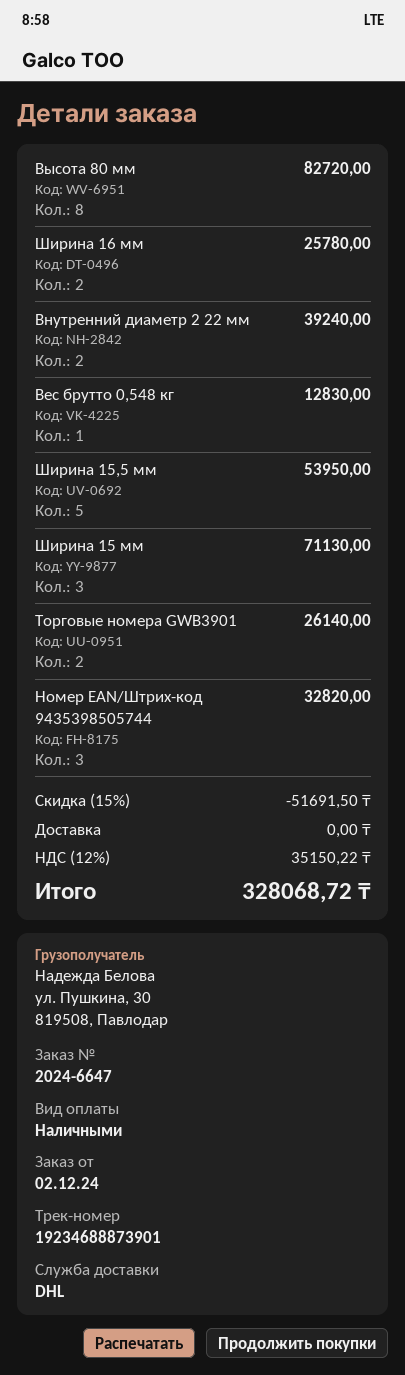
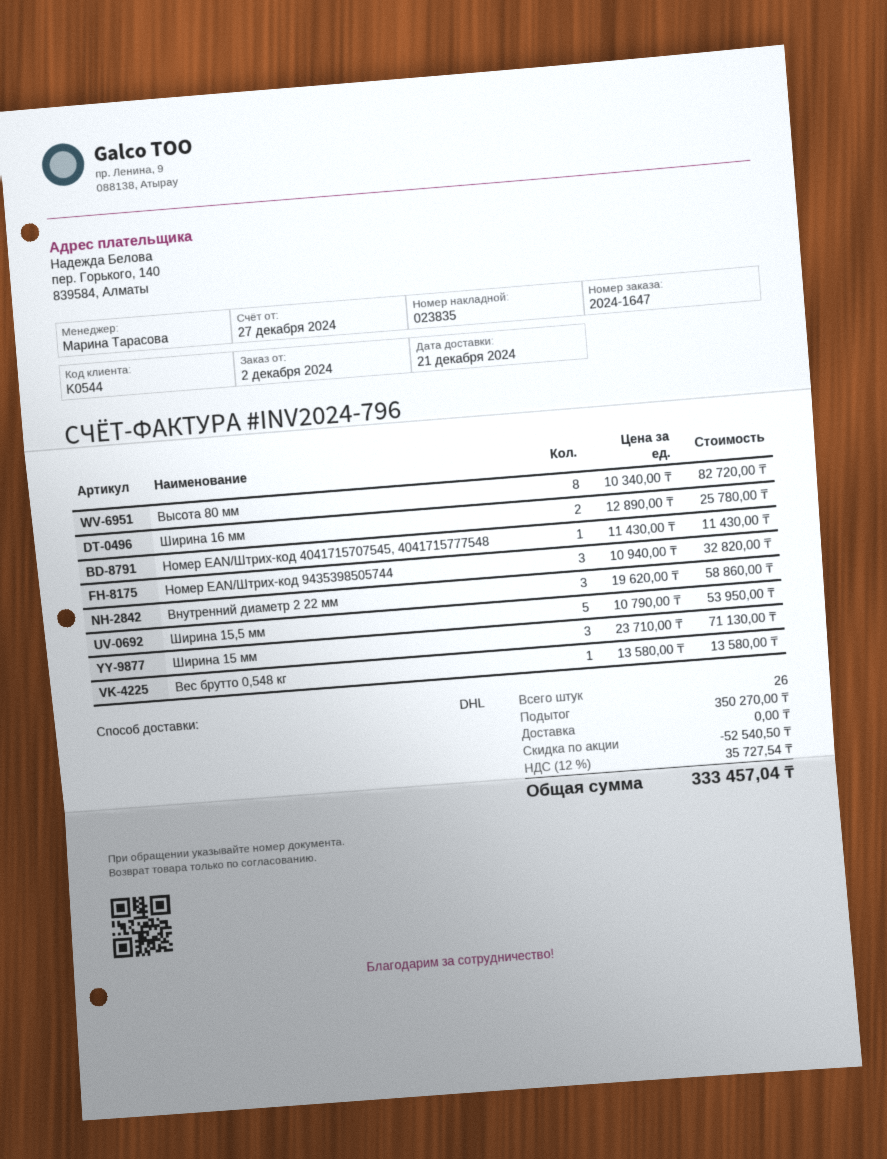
order number: 2024-6647 -> 2024-1647
Внутренний диаметр 2 22 мм: 2 for 39240.00 -> 3 for 58860.00
Вес брутто 0,548 кг: 1 for 12830.00 -> 1 for 13580.00
Торговые номера GWB3901: 2 for 26140.00 -> none
Номер EAN/Штрих-код 4041715707545, 4041715777548: none -> 1 for 11430.00
discount: 51691.50 -> 52540.50
tax: 12% = 35150.22 -> 12% = 35727.54
total: 328068.72 -> 333457.04

